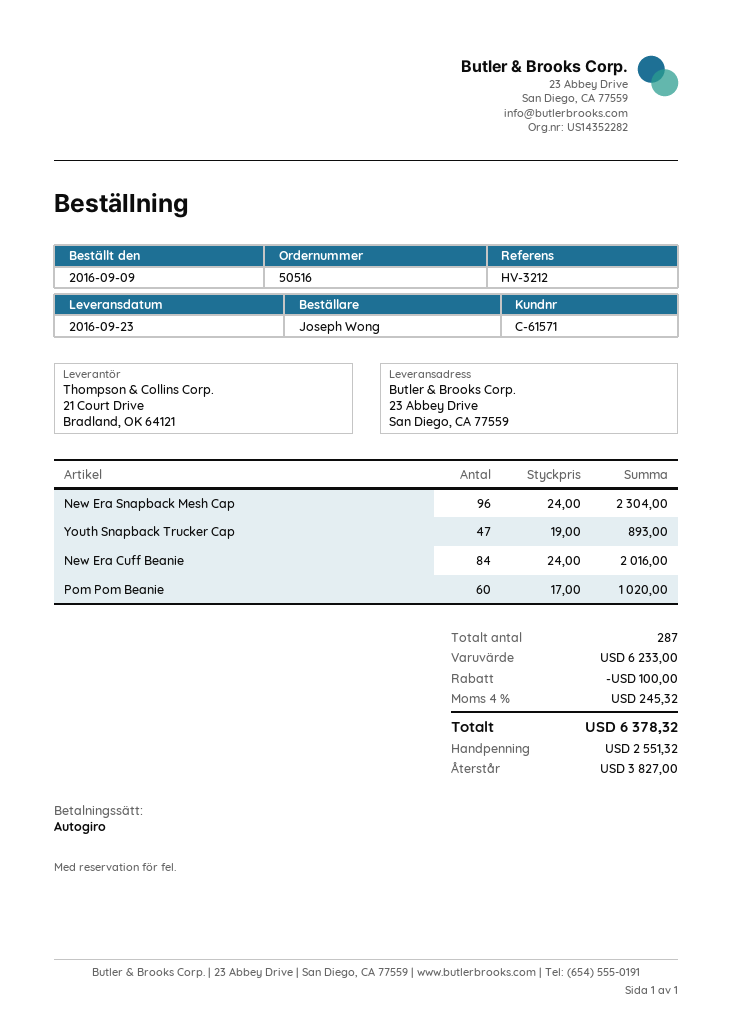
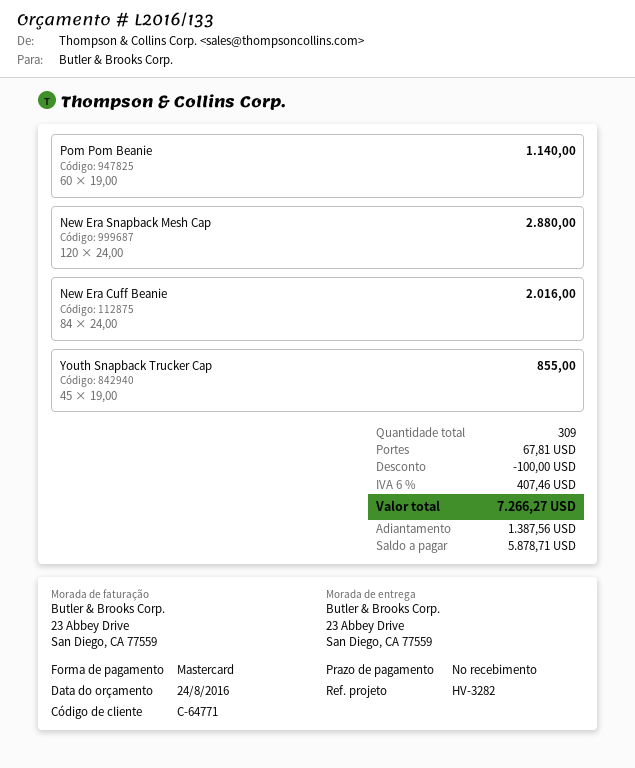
customer number: C-61571 -> C-64771
reference: HV-3212 -> HV-3282
payment method: direct debit -> Mastercard
New Era Snapback Mesh Cap: 96 x 24.00 = 2304.00 -> 120 x 24.00 = 2880.00
Youth Snapback Trucker Cap: 47 x 19.00 = 893.00 -> 45 x 19.00 = 855.00
Pom Pom Beanie: 60 x 17.00 = 1020.00 -> 60 x 19.00 = 1140.00
total quantity: 287 -> 309
shipping: none -> 67.81
tax: 4% = 245.32 -> 6% = 407.46
total: 6378.32 -> 7266.27
deposit: 2551.32 -> 1387.56
balance: 3827.00 -> 5878.71

